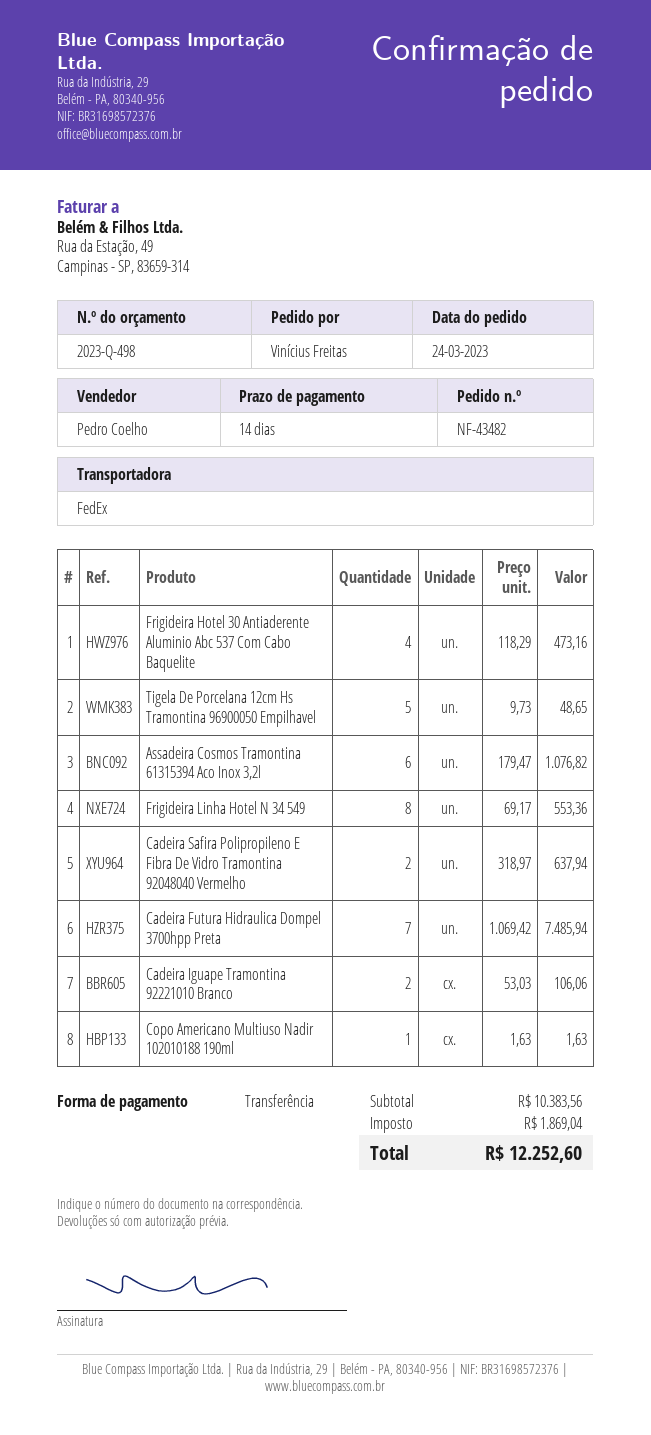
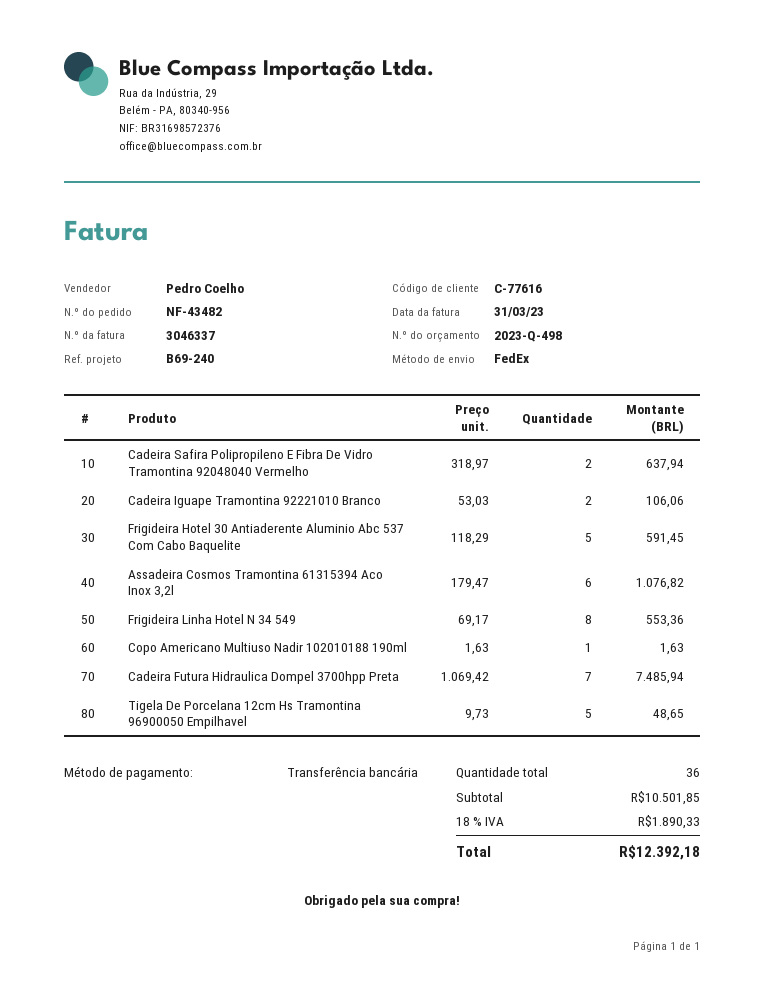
Frigideira Hotel 30 Antiaderente Aluminio Abc 537 Com Cabo Baquelite: 4 x 118.29 = 473.16 -> 5 x 118.29 = 591.45
subtotal: 10383.56 -> 10501.85
tax: 1869.04 -> 1890.33
total: 12252.60 -> 12392.18

